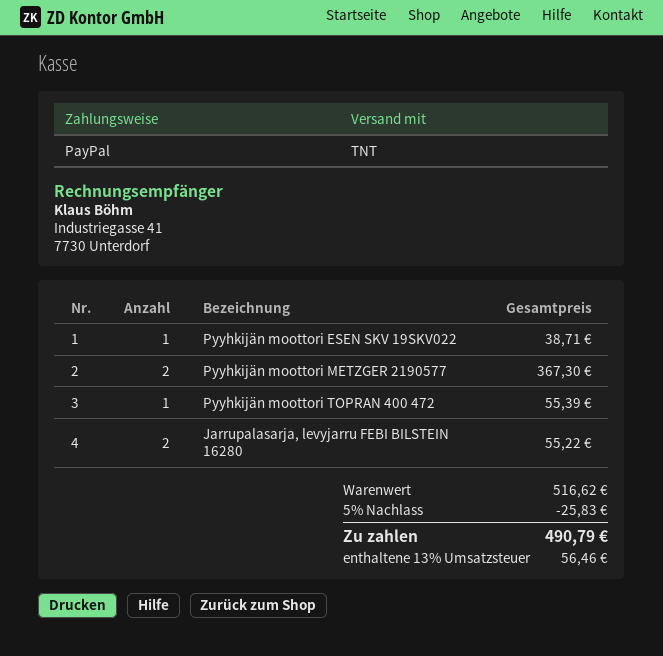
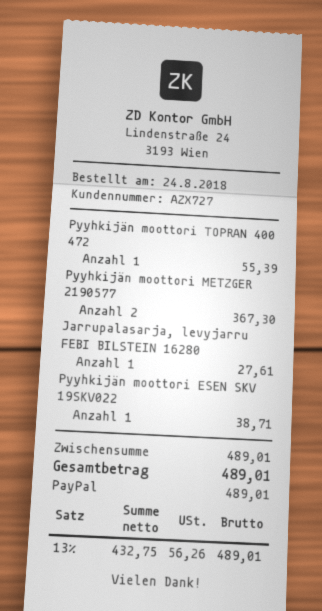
Jarrupalasarja, levyjarru FEBI BILSTEIN 16280: 2 for 55.22 -> 1 for 27.61
subtotal: 516.62 -> 489.01
discount: 5% = 25.83 -> none
tax: 13% = 56.46 -> 13% = 56.26
total: 490.79 -> 489.01

